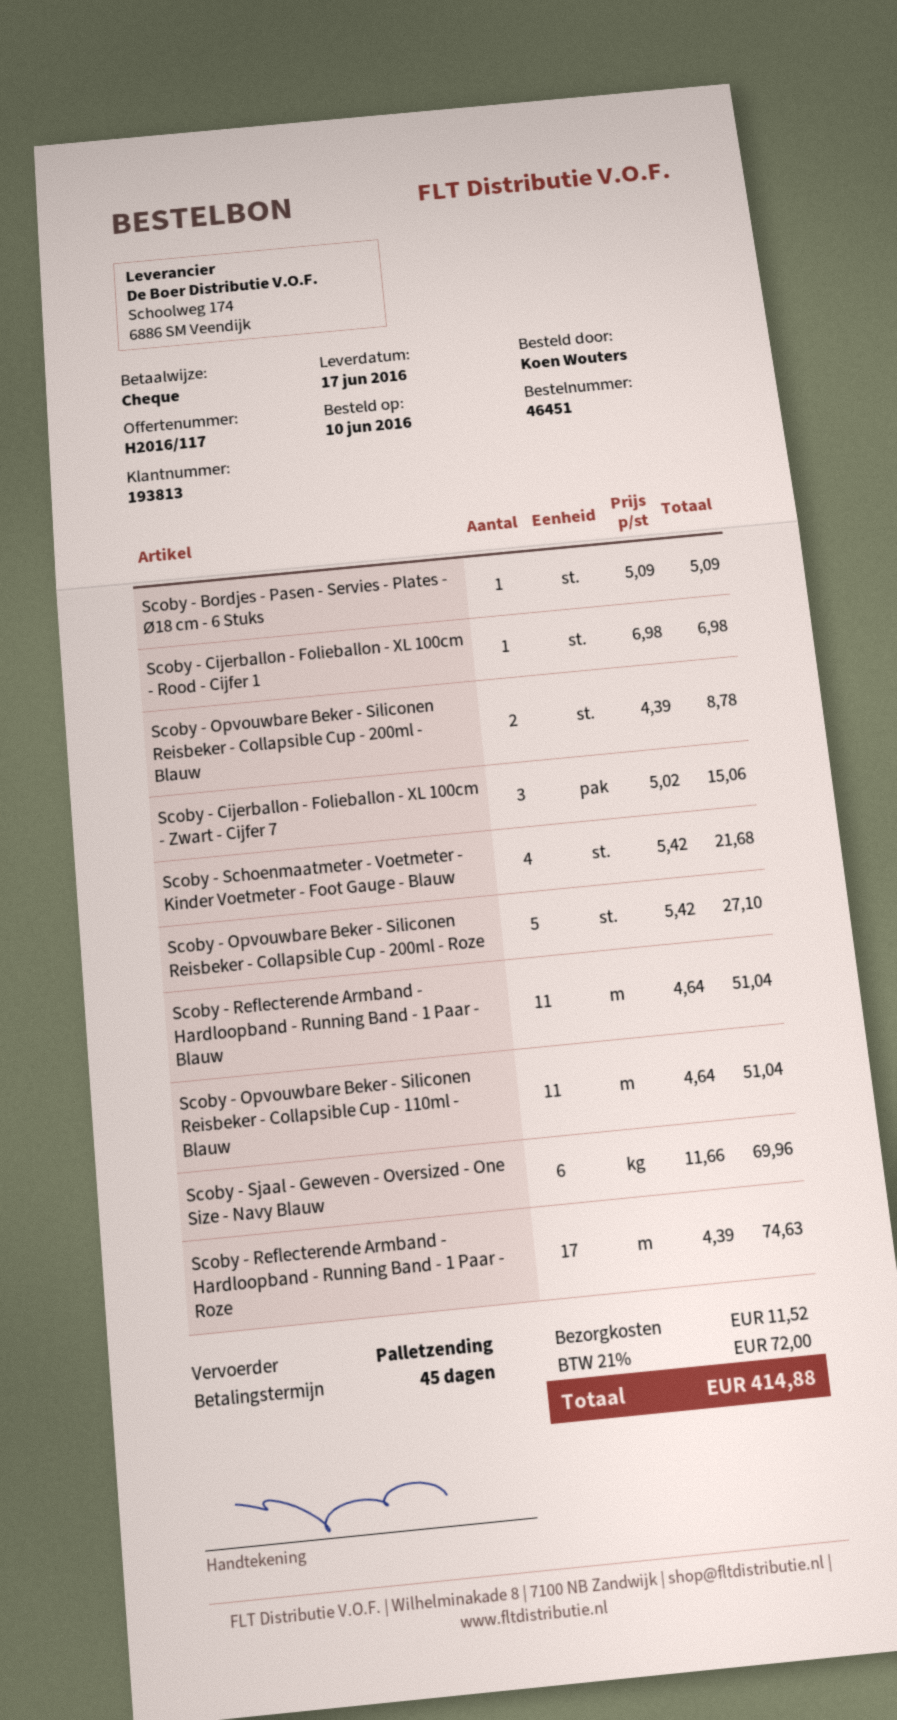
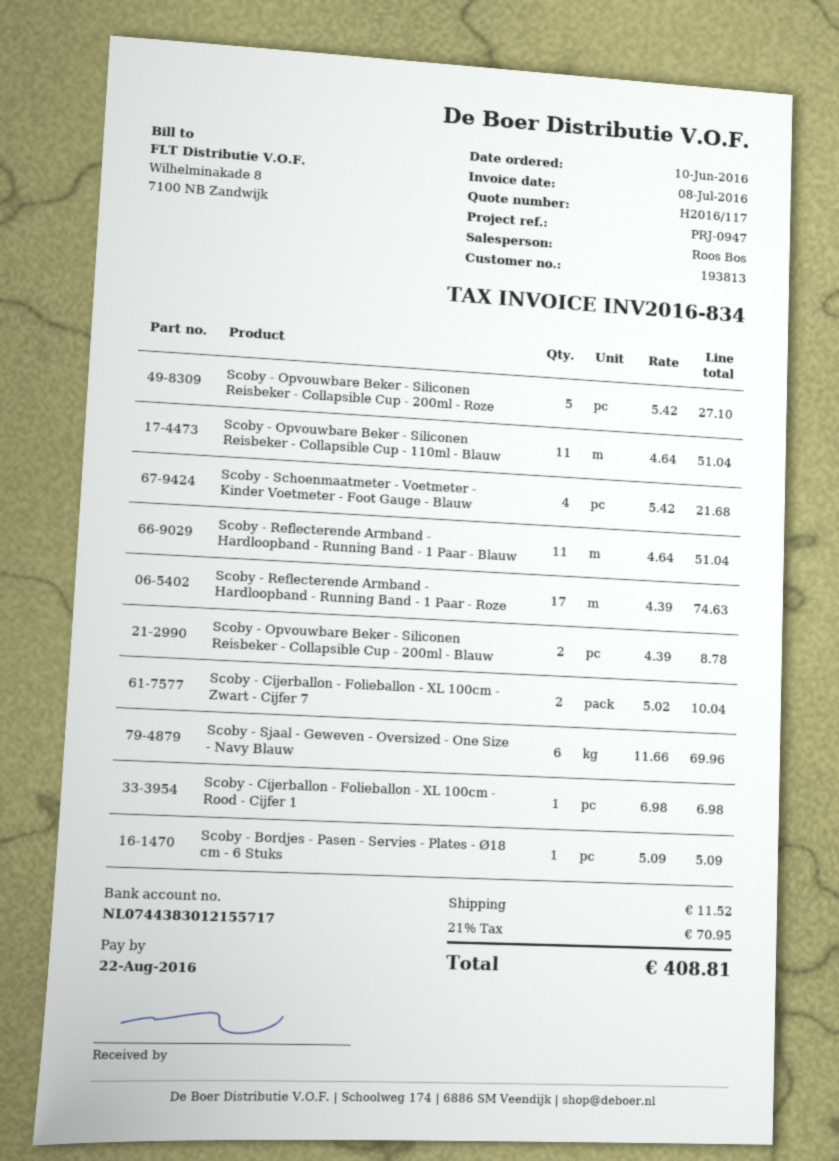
Scoby - Cijerballon - Folieballon - XL 100cm - Zwart - Cijfer 7: 3 x 5.02 = 15.06 -> 2 x 5.02 = 10.04
tax: 21% = 72.00 -> 21% = 70.95
total: 414.88 -> 408.81

